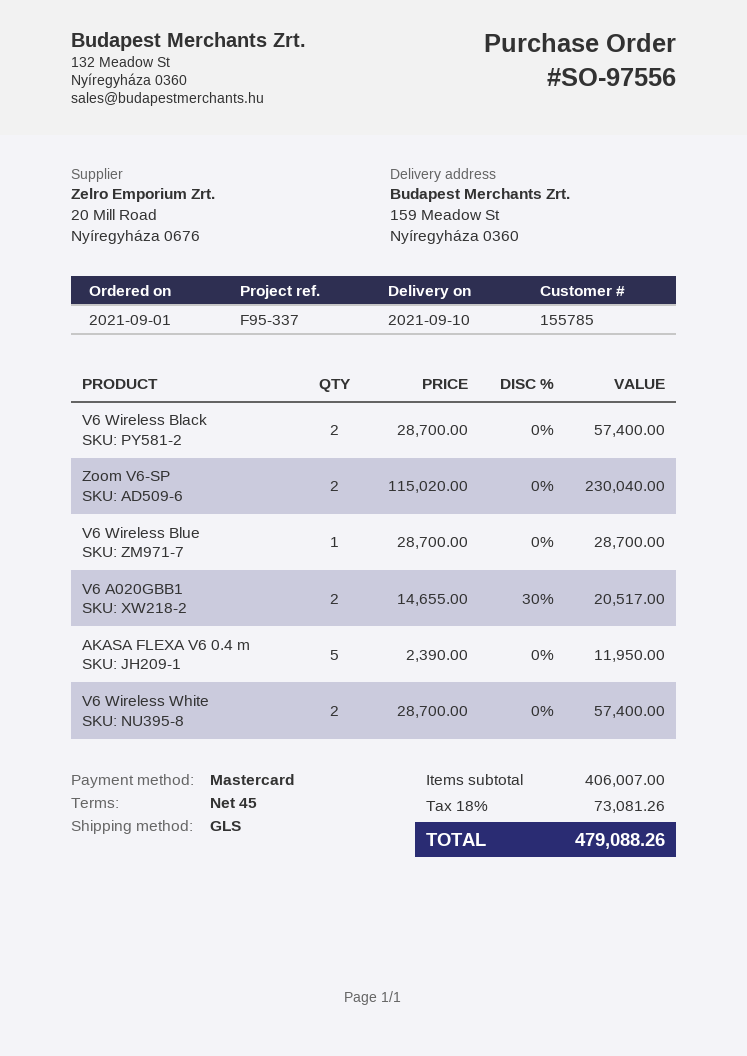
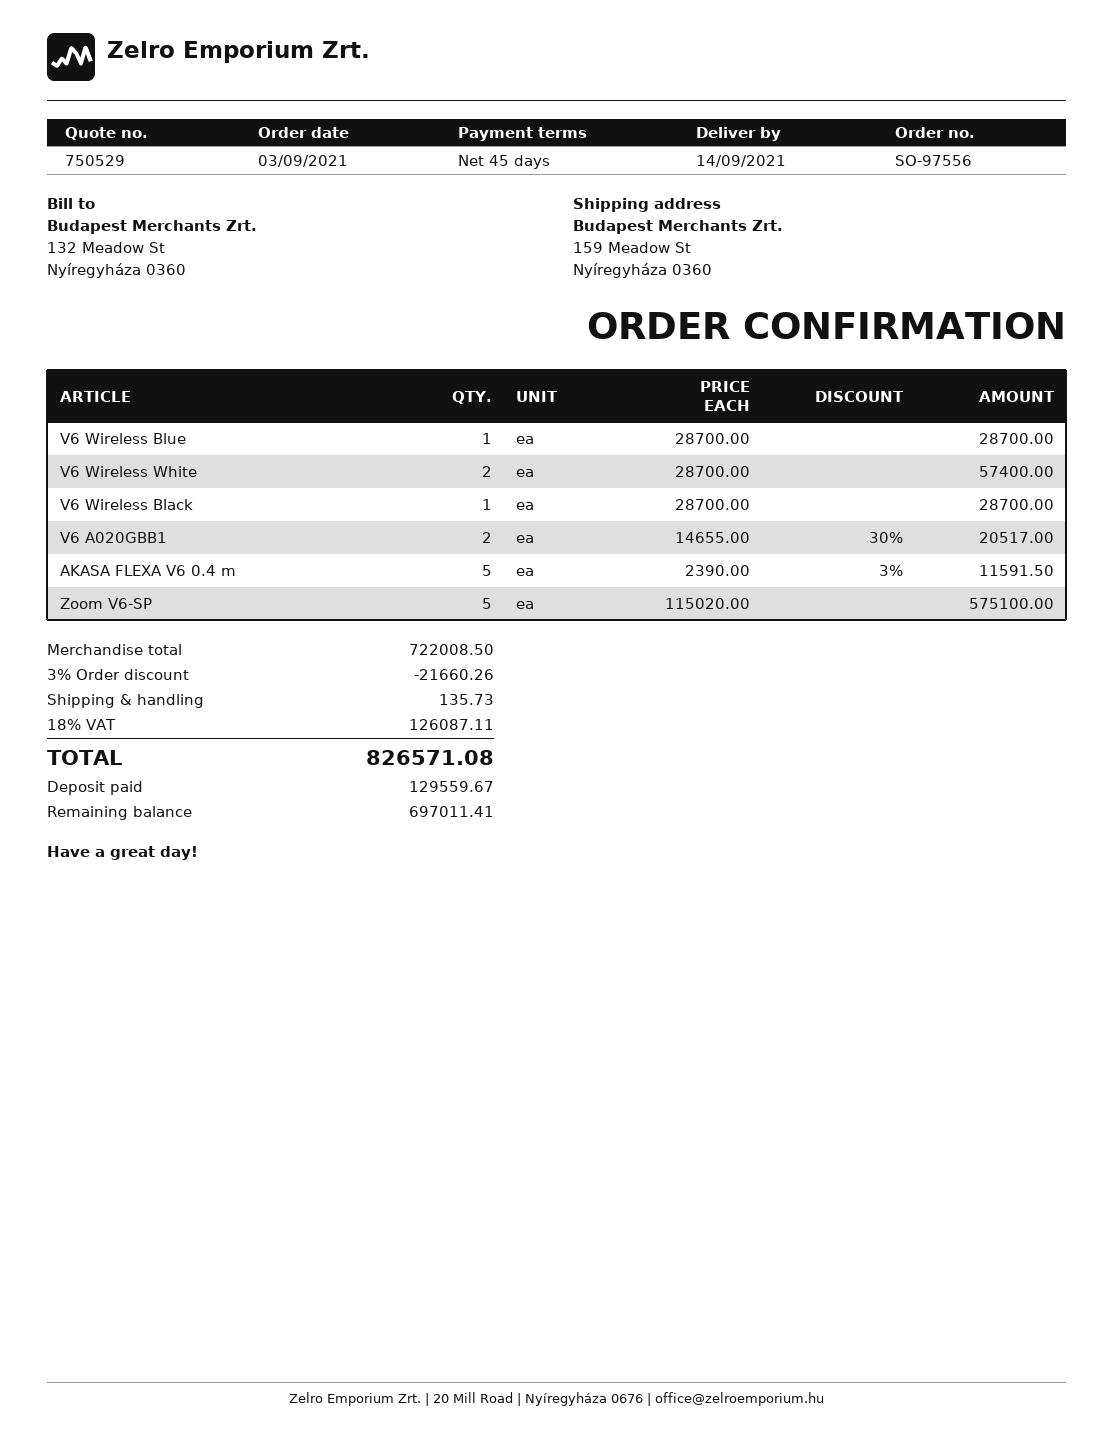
order date: 2021-09-01 -> 2021-09-03
delivery date: 2021-09-10 -> 2021-09-14
V6 Wireless Black: 2 x 28700.00 = 57400.00 -> 1 x 28700.00 = 28700.00
Zoom V6-SP: 2 x 115020.00 = 230040.00 -> 5 x 115020.00 = 575100.00
AKASA FLEXA V6 0.4 m: 5 x 2390.00 = 11950.00 -> 5 x 2390.00 - 3% = 11591.50
subtotal: 406007.00 -> 722008.50
discount: none -> 3% = 21660.26
shipping: none -> 135.73
tax: 18% = 73081.26 -> 18% = 126087.11
total: 479088.26 -> 826571.08

